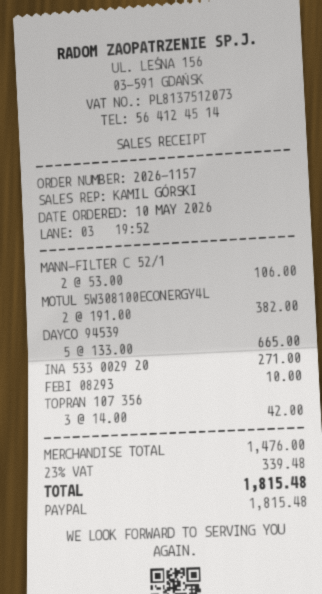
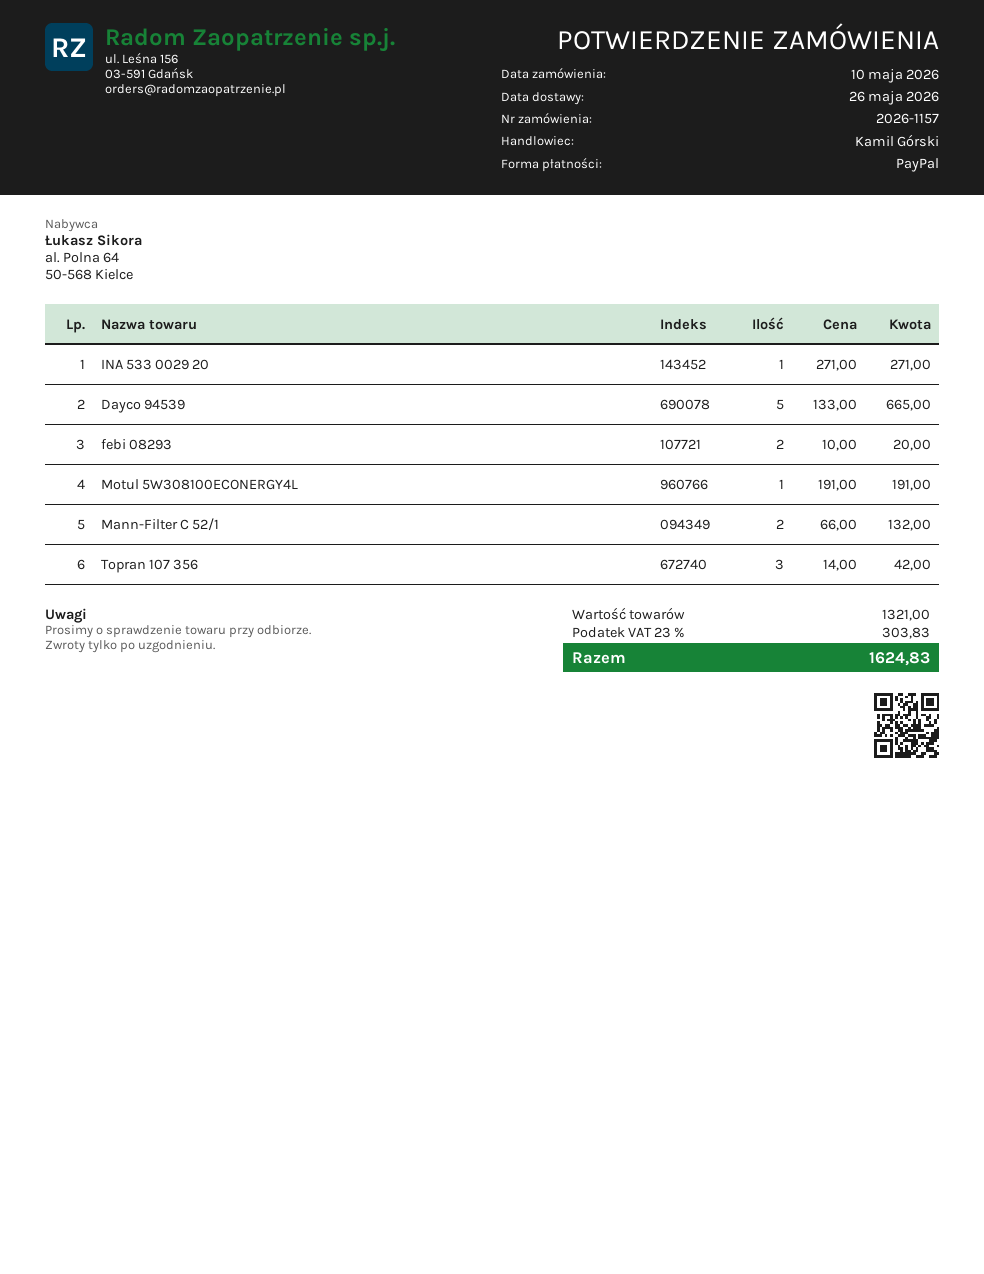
MANN-FILTER C 52/1: 2 x 53.00 = 106.00 -> 2 x 66.00 = 132.00
MOTUL 5W308100ECONERGY4L: 2 x 191.00 = 382.00 -> 1 x 191.00 = 191.00
FEBI 08293: 1 x 10.00 = 10.00 -> 2 x 10.00 = 20.00
subtotal: 1476.00 -> 1321.00
tax: 23% = 339.48 -> 23% = 303.83
total: 1815.48 -> 1624.83

